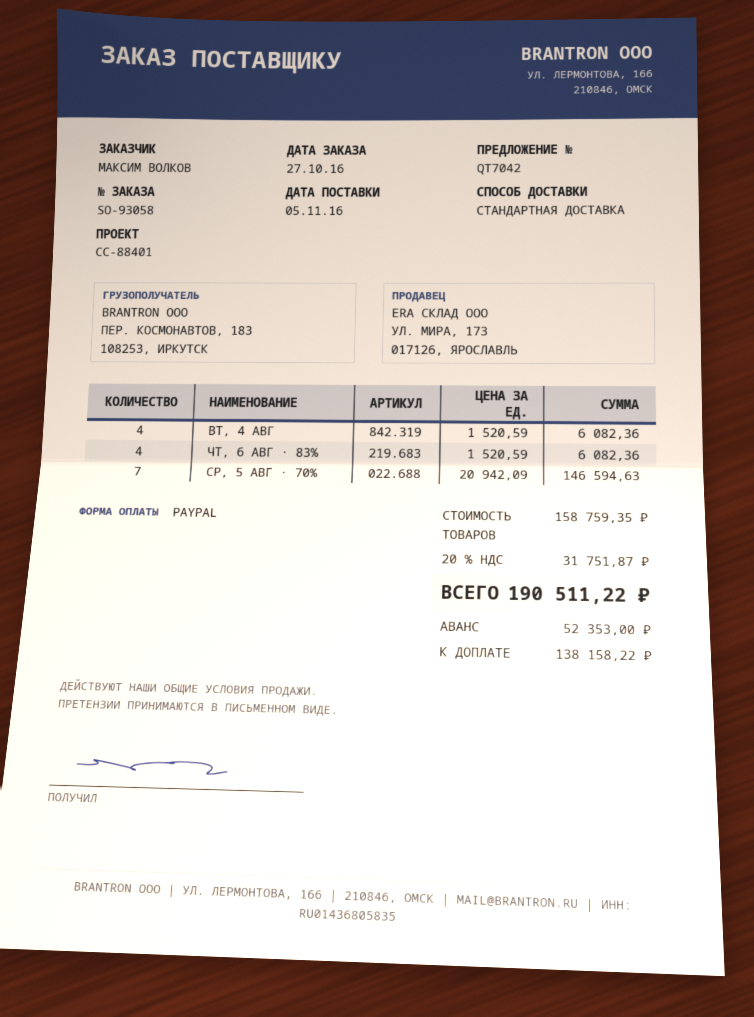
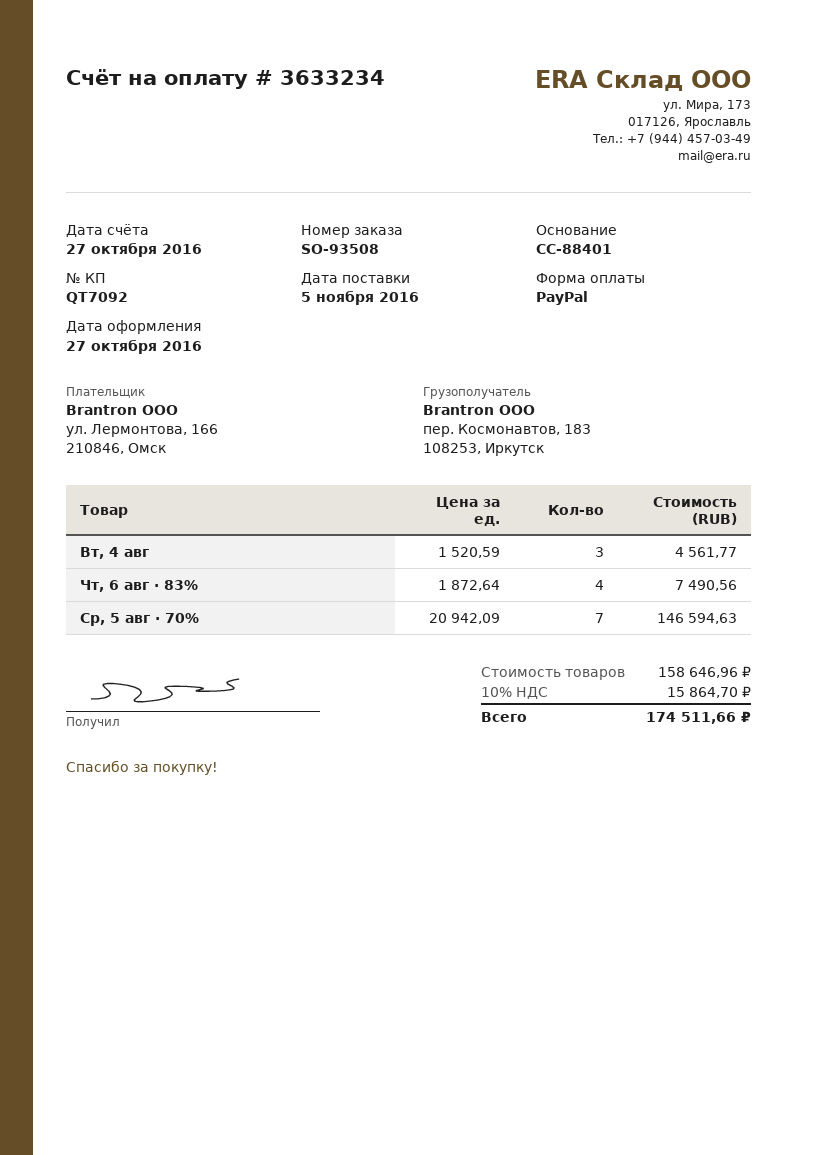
quote number: QT7042 -> QT7092
order number: SO-93058 -> SO-93508
ВТ, 4 АВГ: 4 x 1520.59 = 6082.36 -> 3 x 1520.59 = 4561.77
ЧТ, 6 АВГ · 83%: 4 x 1520.59 = 6082.36 -> 4 x 1872.64 = 7490.56
subtotal: 158759.35 -> 158646.96
tax: 20% = 31751.87 -> 10% = 15864.70
total: 190511.22 -> 174511.66

